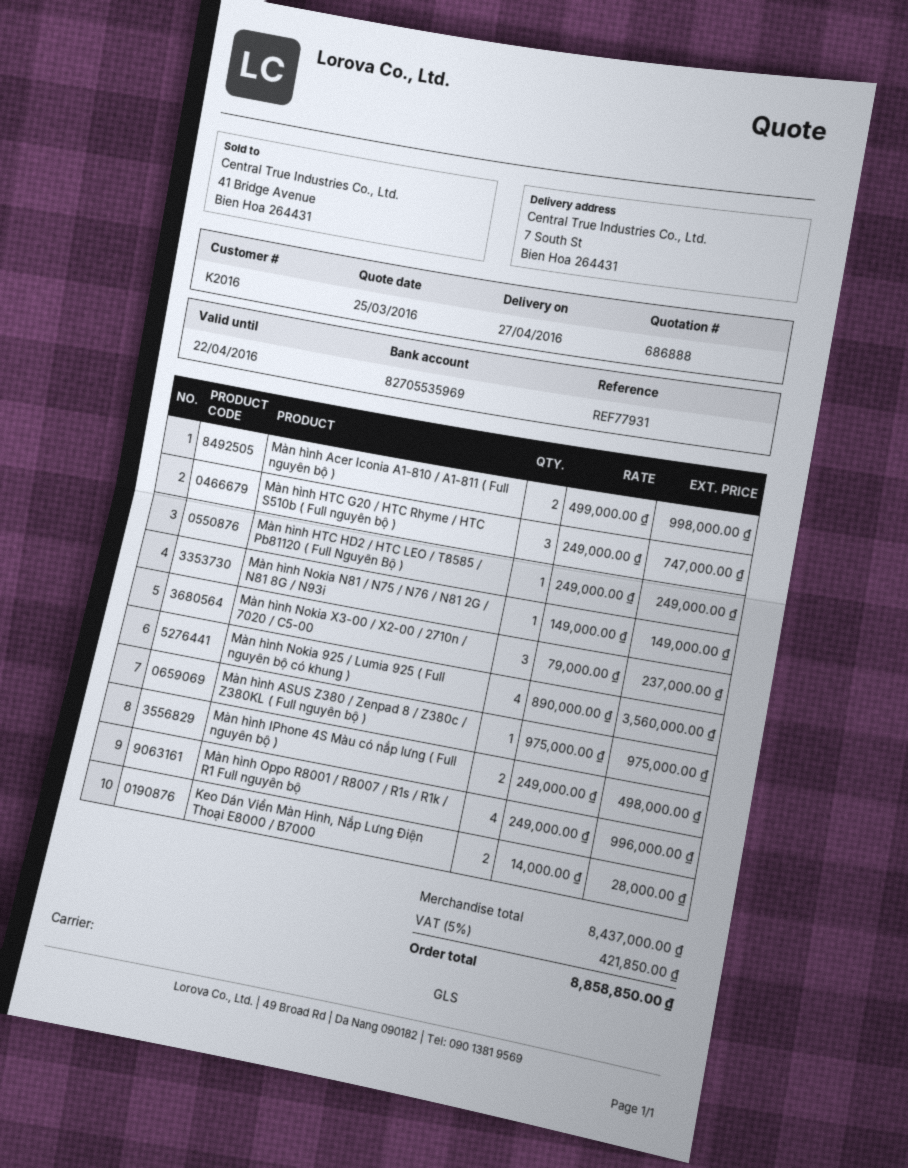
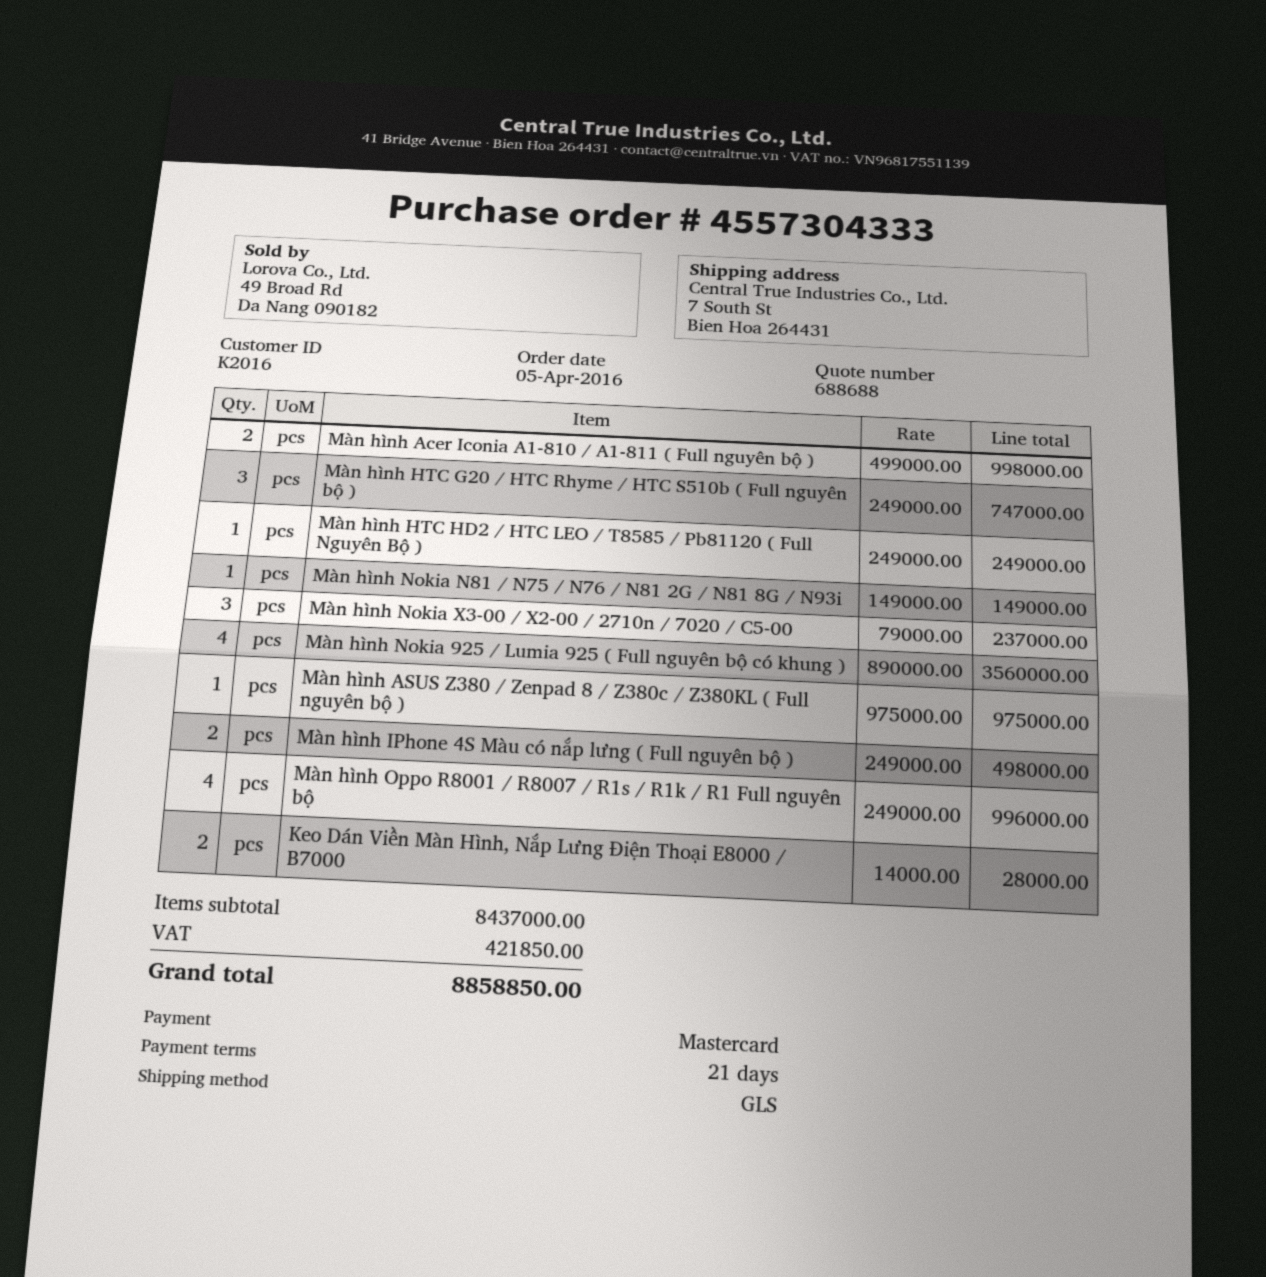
quote number: 686888 -> 688688

